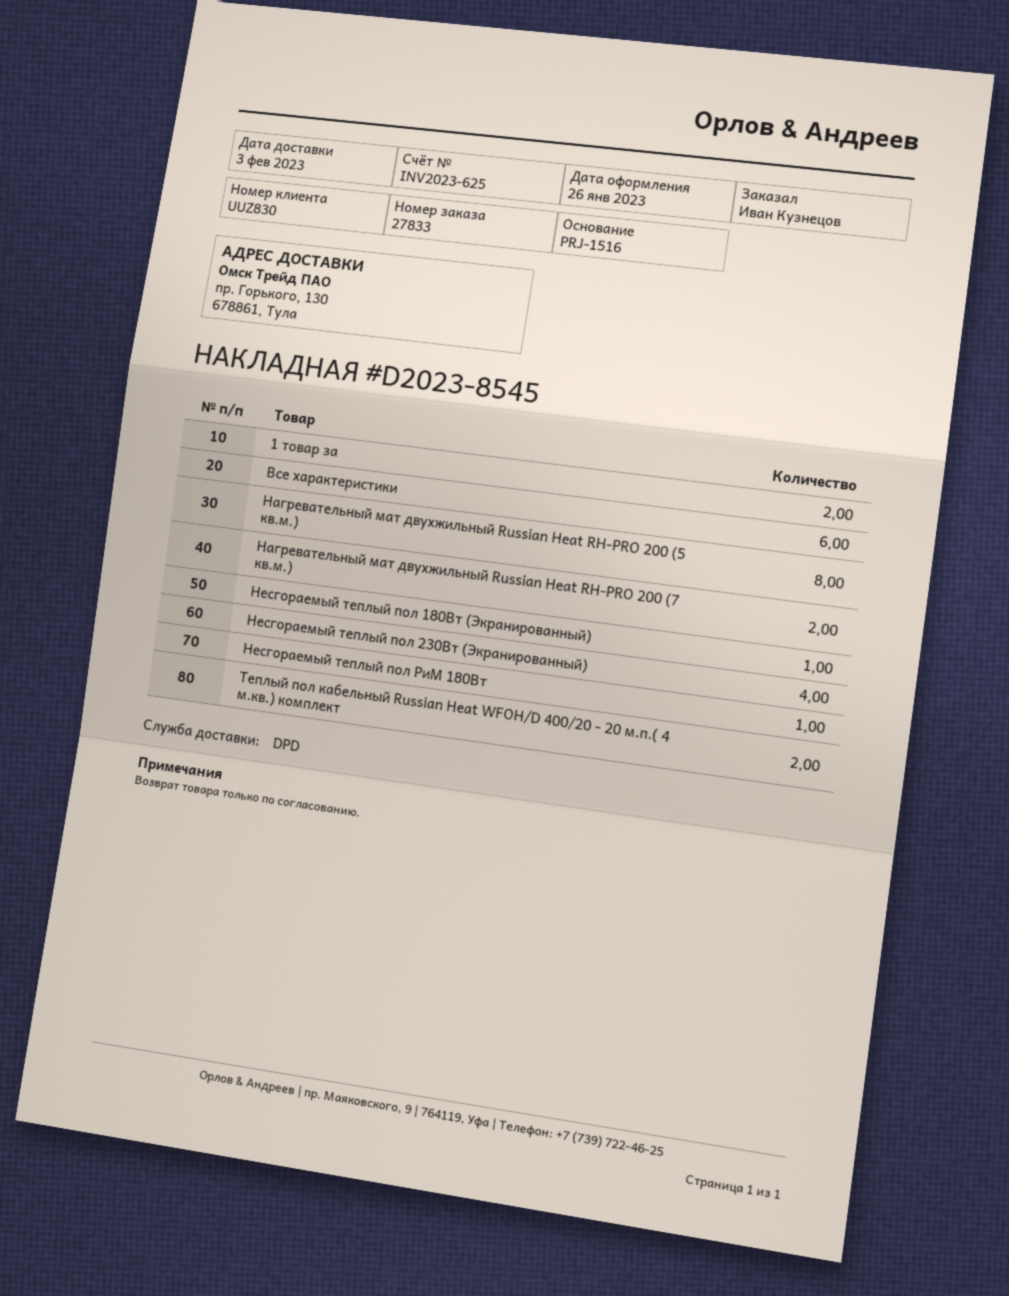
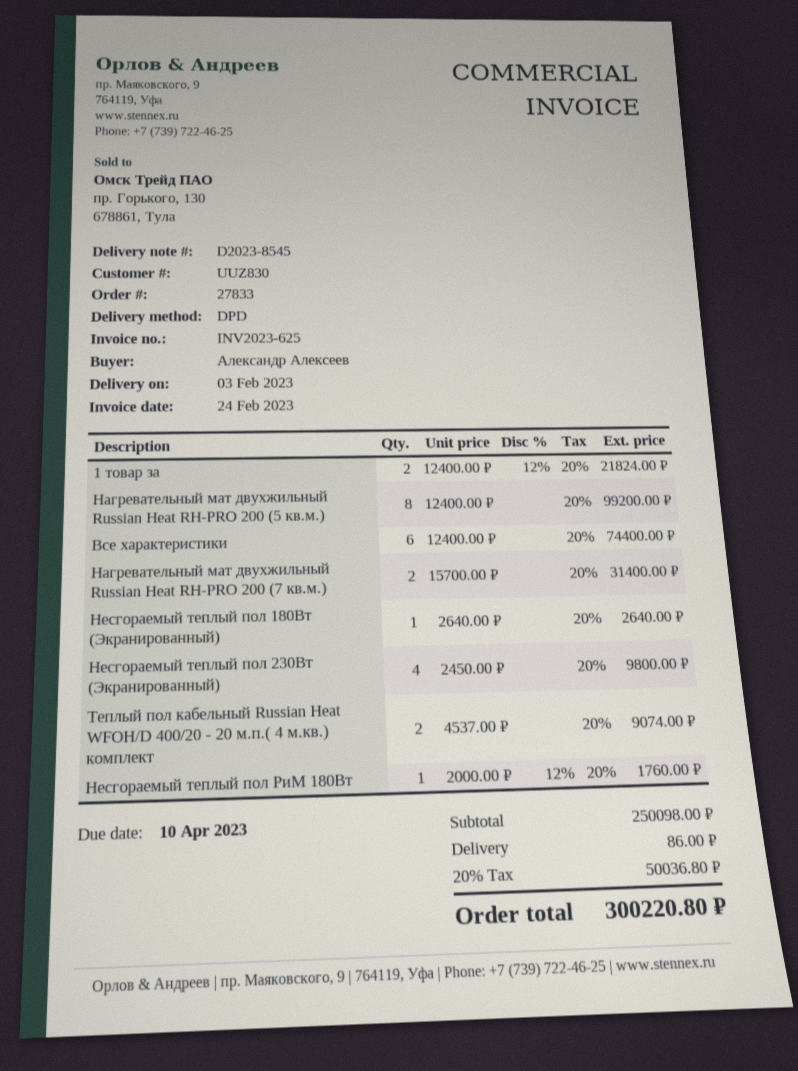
ordered by: Иван Кузнецов -> Александр Алексеев

